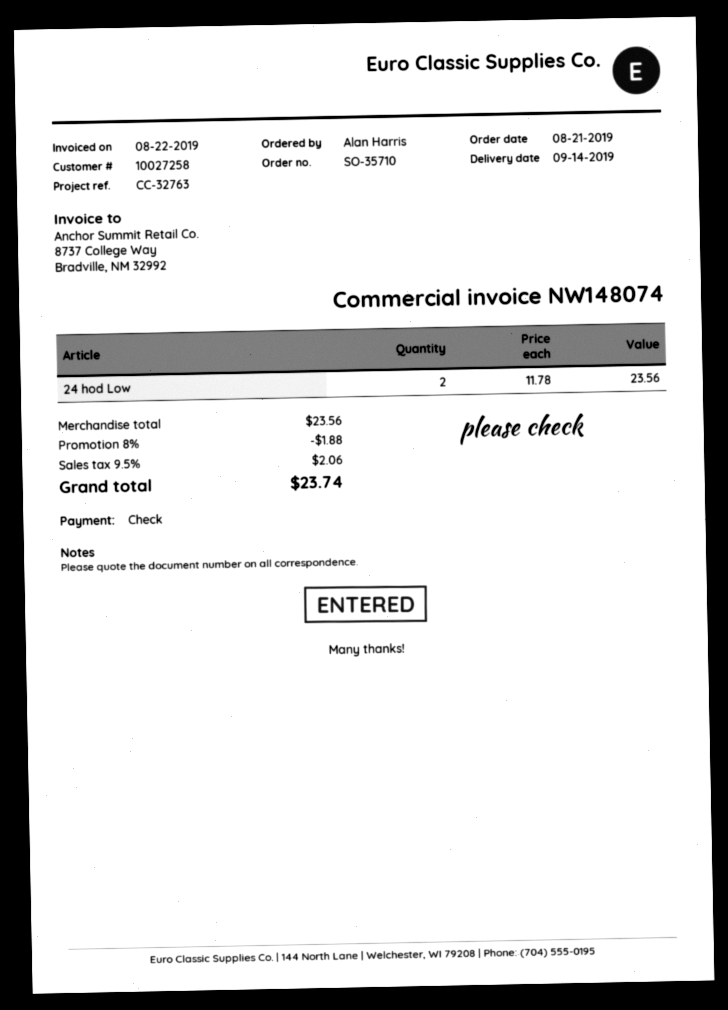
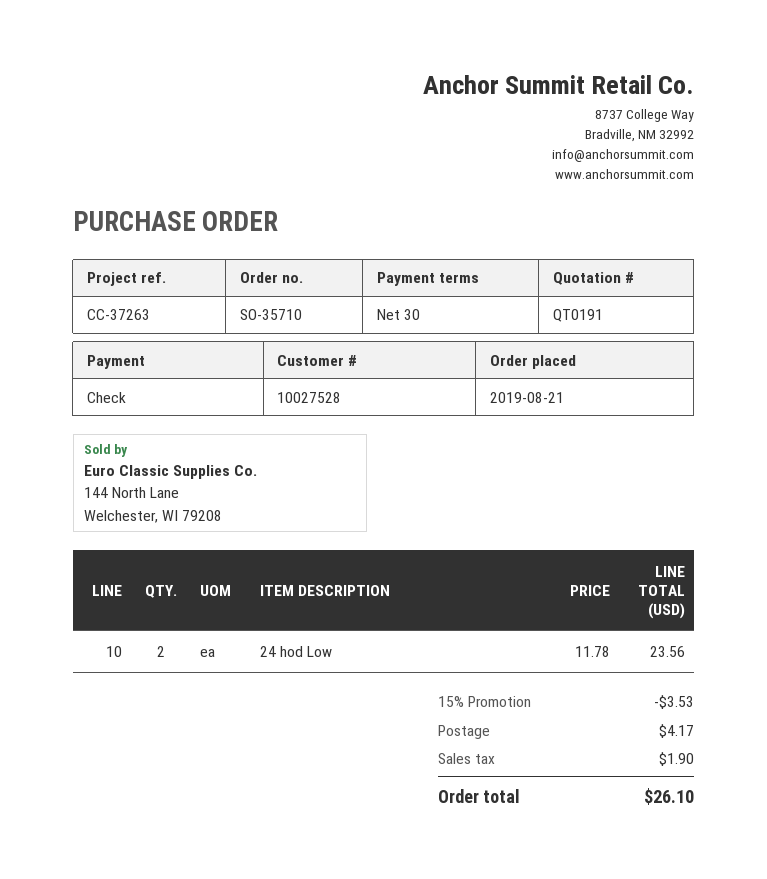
customer number: 10027258 -> 10027528
reference: CC-32763 -> CC-37263
discount: 8% = 1.88 -> 15% = 3.53
shipping: none -> 4.17
tax: 2.06 -> 1.90
total: 23.74 -> 26.10

